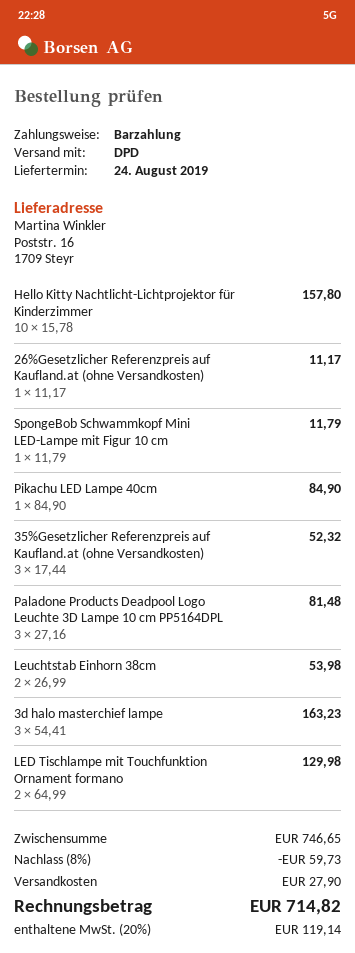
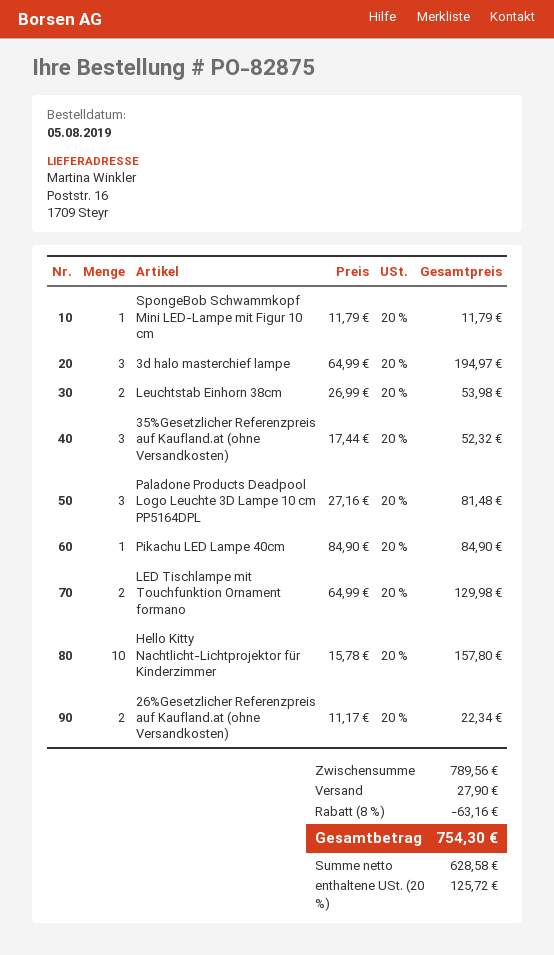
26%Gesetzlicher Referenzpreis auf Kaufland.at (ohne Versandkosten): 1 x 11.17 = 11.17 -> 2 x 11.17 = 22.34
3d halo masterchief lampe: 3 x 54.41 = 163.23 -> 3 x 64.99 = 194.97
subtotal: 746.65 -> 789.56
discount: 8% = 59.73 -> 8% = 63.16
tax: 20% = 119.14 -> 20% = 125.72
total: 714.82 -> 754.30

